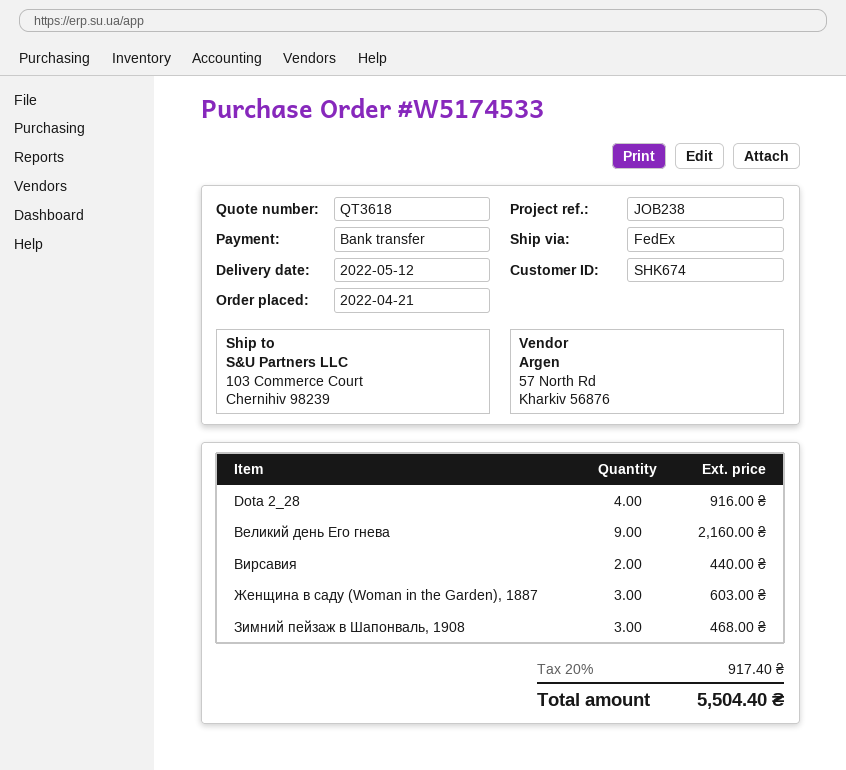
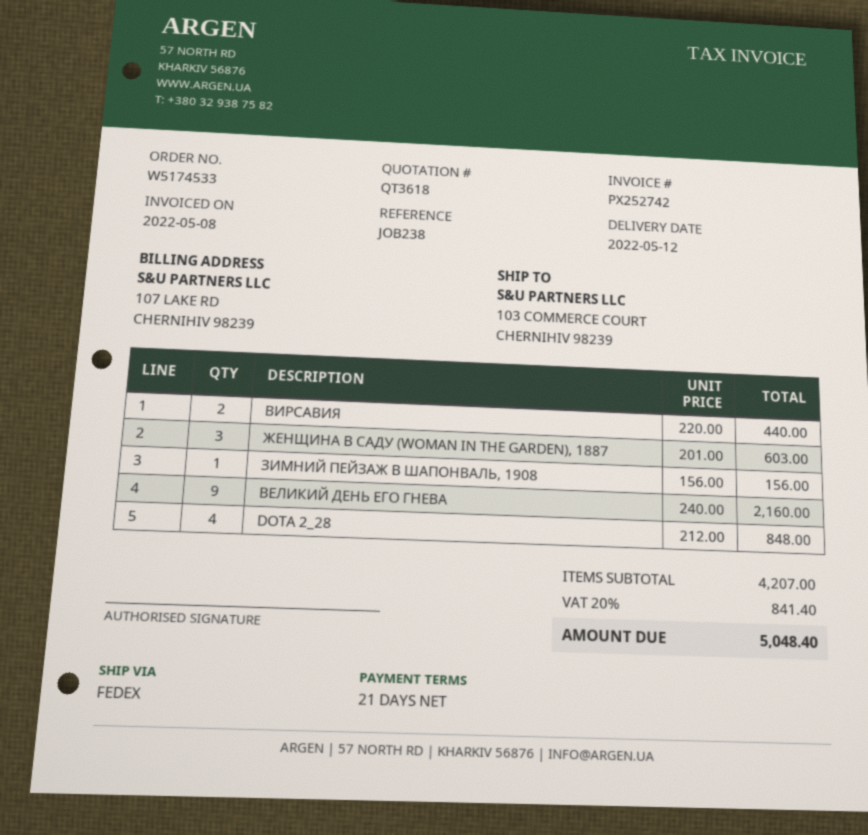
Dota 2_28: 4 for 916.00 -> 4 for 848.00
Зимний пейзаж в Шапонваль, 1908: 3 for 468.00 -> 1 for 156.00
tax: 20% = 917.40 -> 20% = 841.40
total: 5504.40 -> 5048.40

